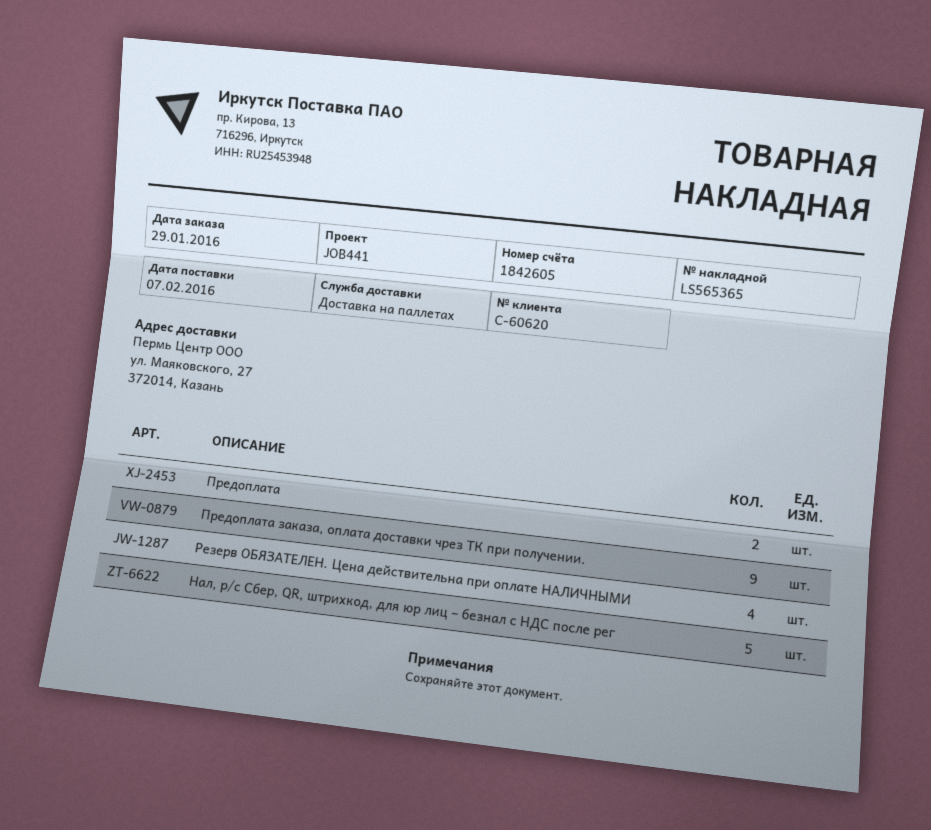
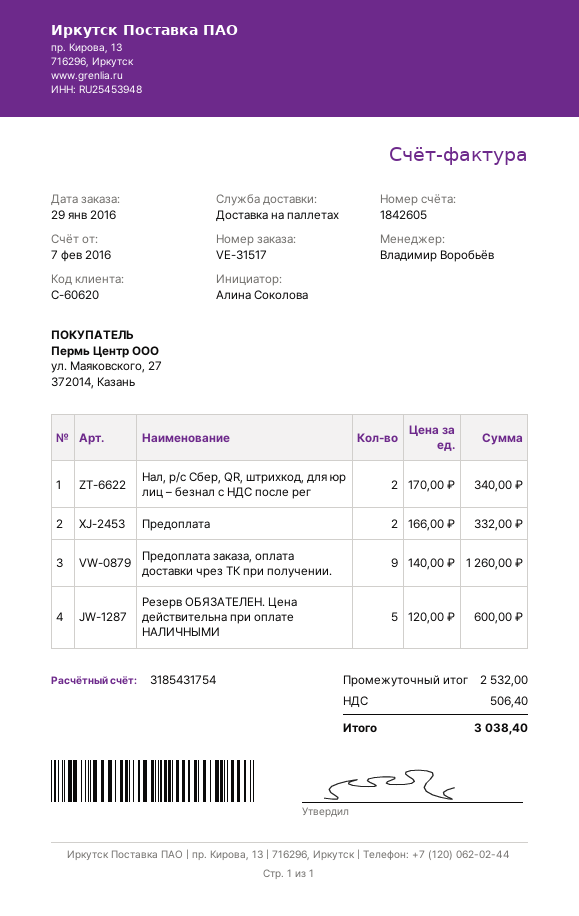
Резерв ОБЯЗАТЕЛЕН. Цена действительна при оплате НАЛИЧНЫМИ: 4 -> 5
Нал, р/с Сбер, QR, штрихкод, для юр лиц – безнал с НДС после рег: 5 -> 2

